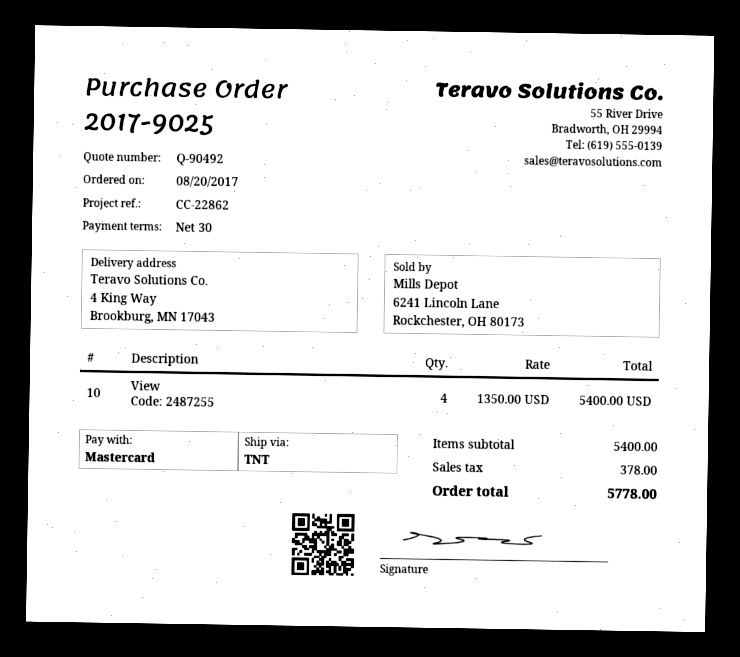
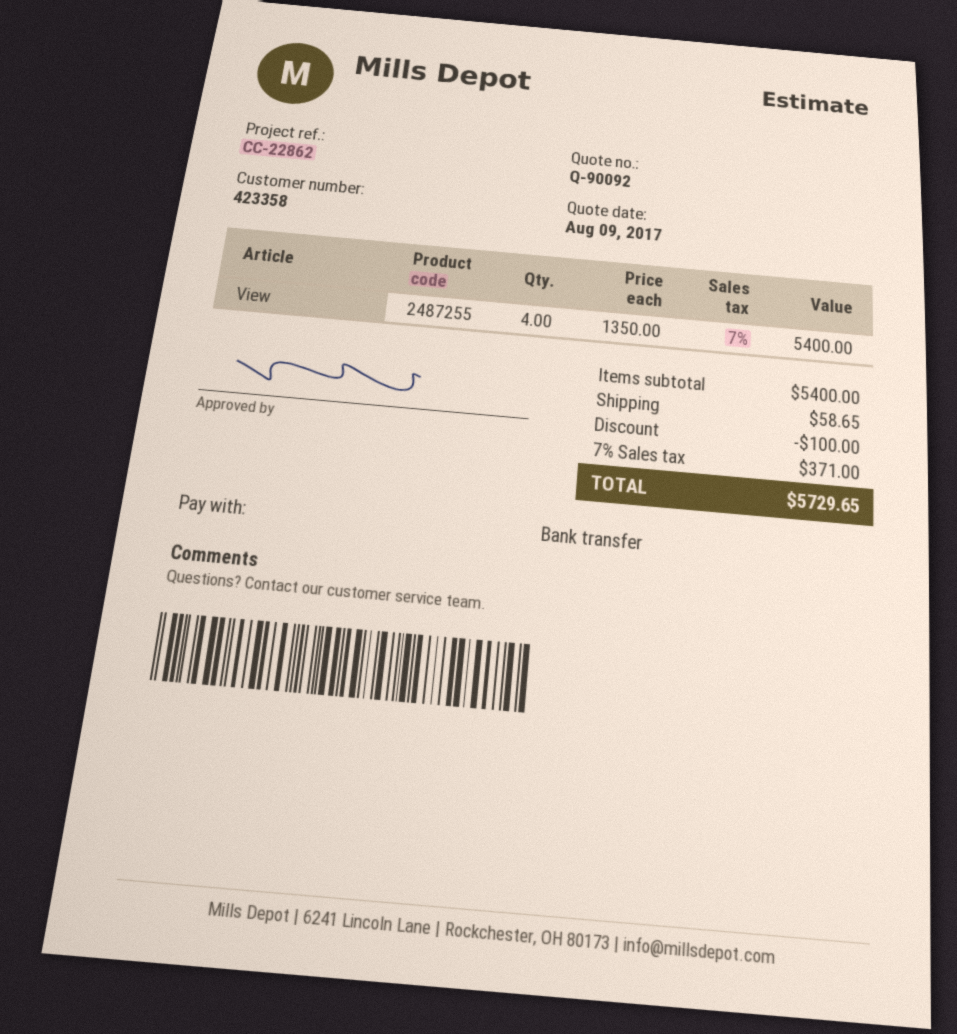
quote number: Q-90492 -> Q-90092
payment method: Mastercard -> bank transfer
discount: none -> 100.00
shipping: none -> 58.65
tax: 378.00 -> 371.00
total: 5778.00 -> 5729.65

